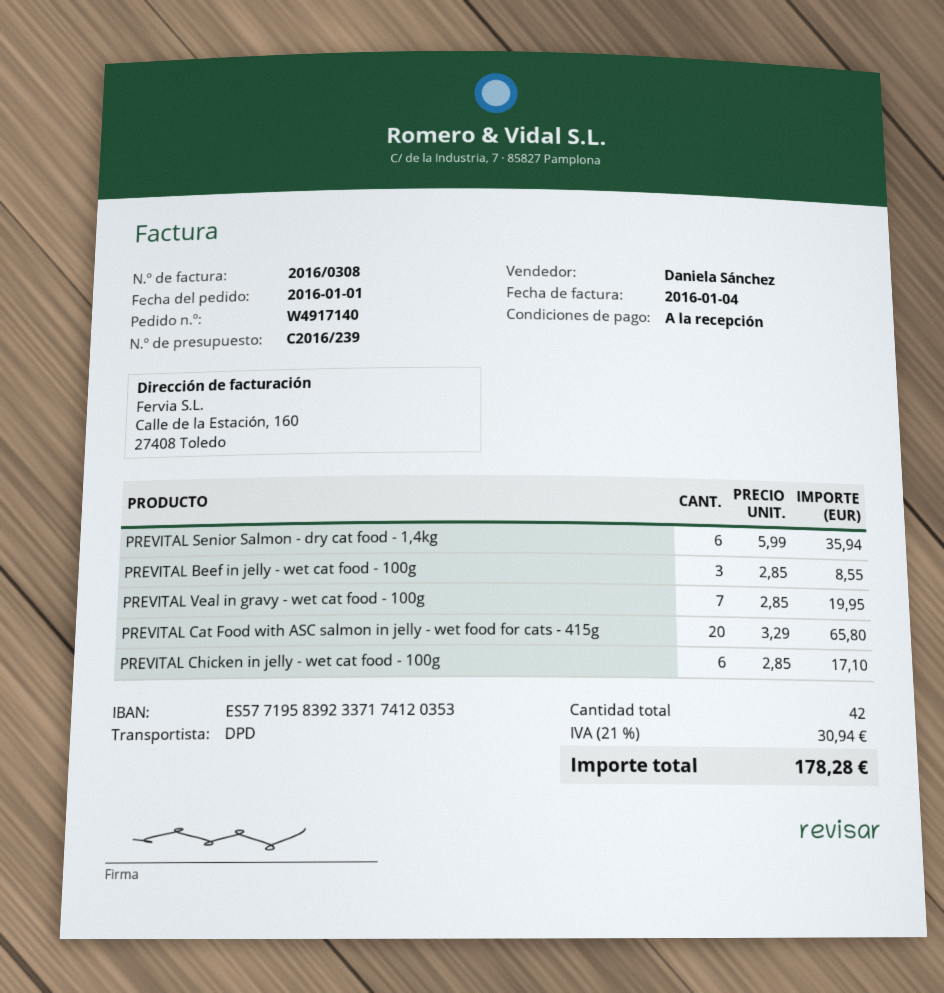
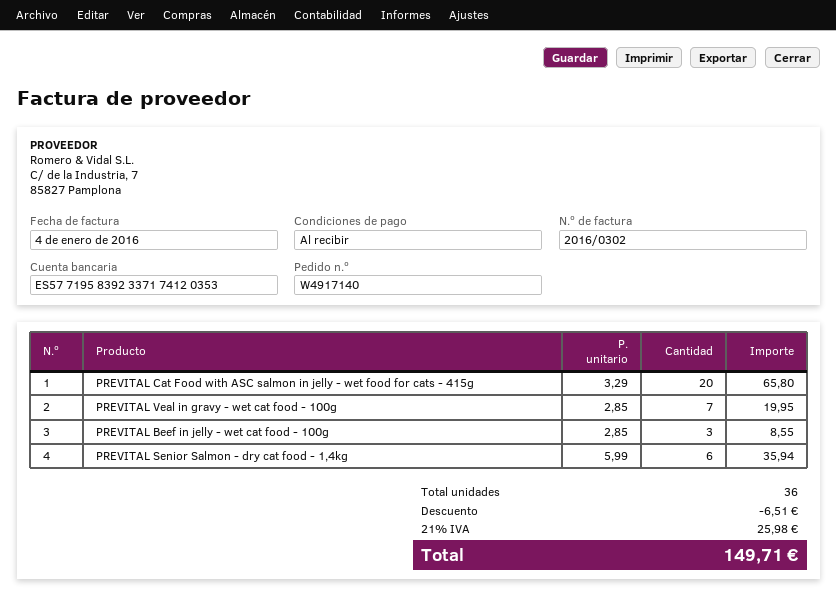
invoice number: 2016/0308 -> 2016/0302
PREVITAL Chicken in jelly - wet cat food - 100g: 6 x 2.85 = 17.10 -> none
total quantity: 42 -> 36
discount: none -> 6.51
tax: 21% = 30.94 -> 21% = 25.98
total: 178.28 -> 149.71

